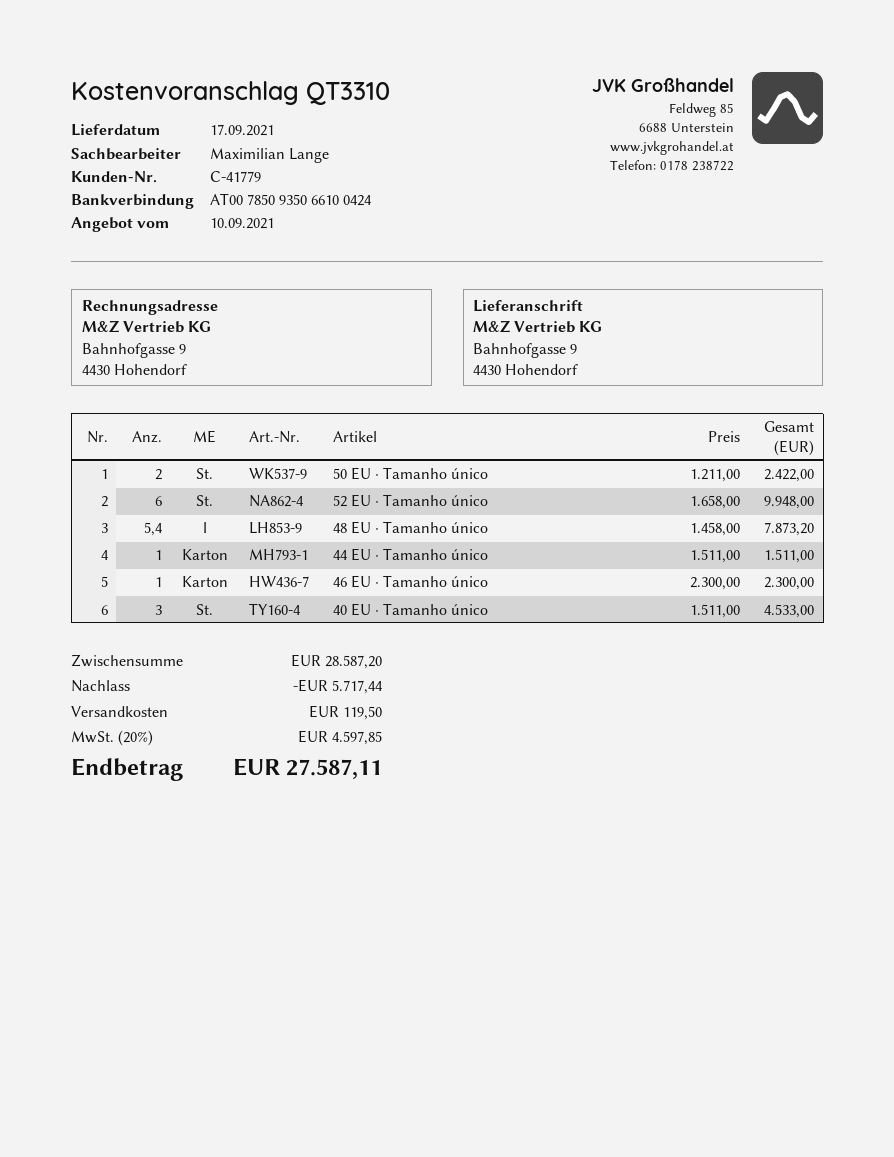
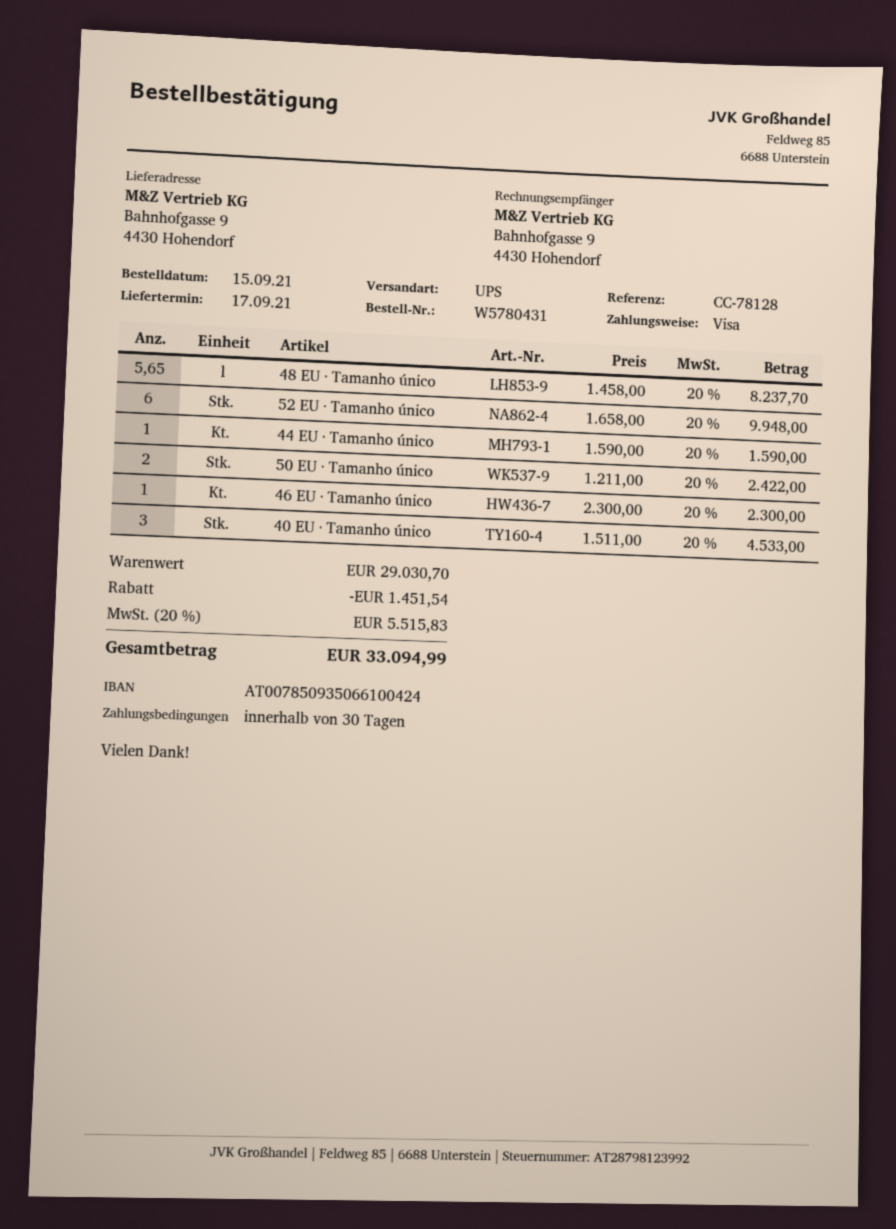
48 EU · Tamanho único: 5.4 x 1458.00 = 7873.20 -> 5.65 x 1458.00 = 8237.70
44 EU · Tamanho único: 1 x 1511.00 = 1511.00 -> 1 x 1590.00 = 1590.00
subtotal: 28587.20 -> 29030.70
discount: 5717.44 -> 1451.54
shipping: 119.50 -> none
tax: 20% = 4597.85 -> 20% = 5515.83
total: 27587.11 -> 33094.99

